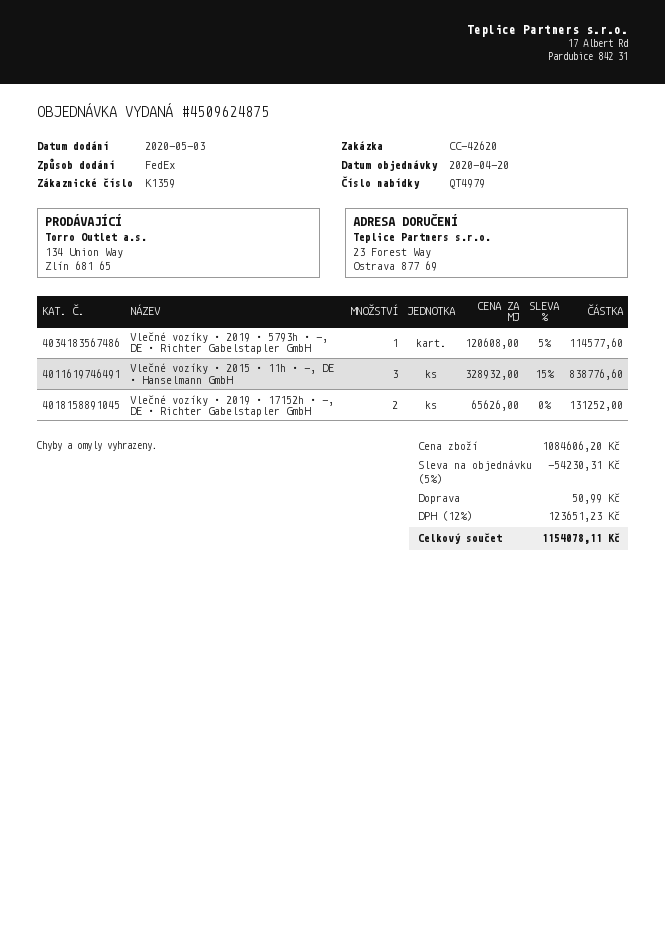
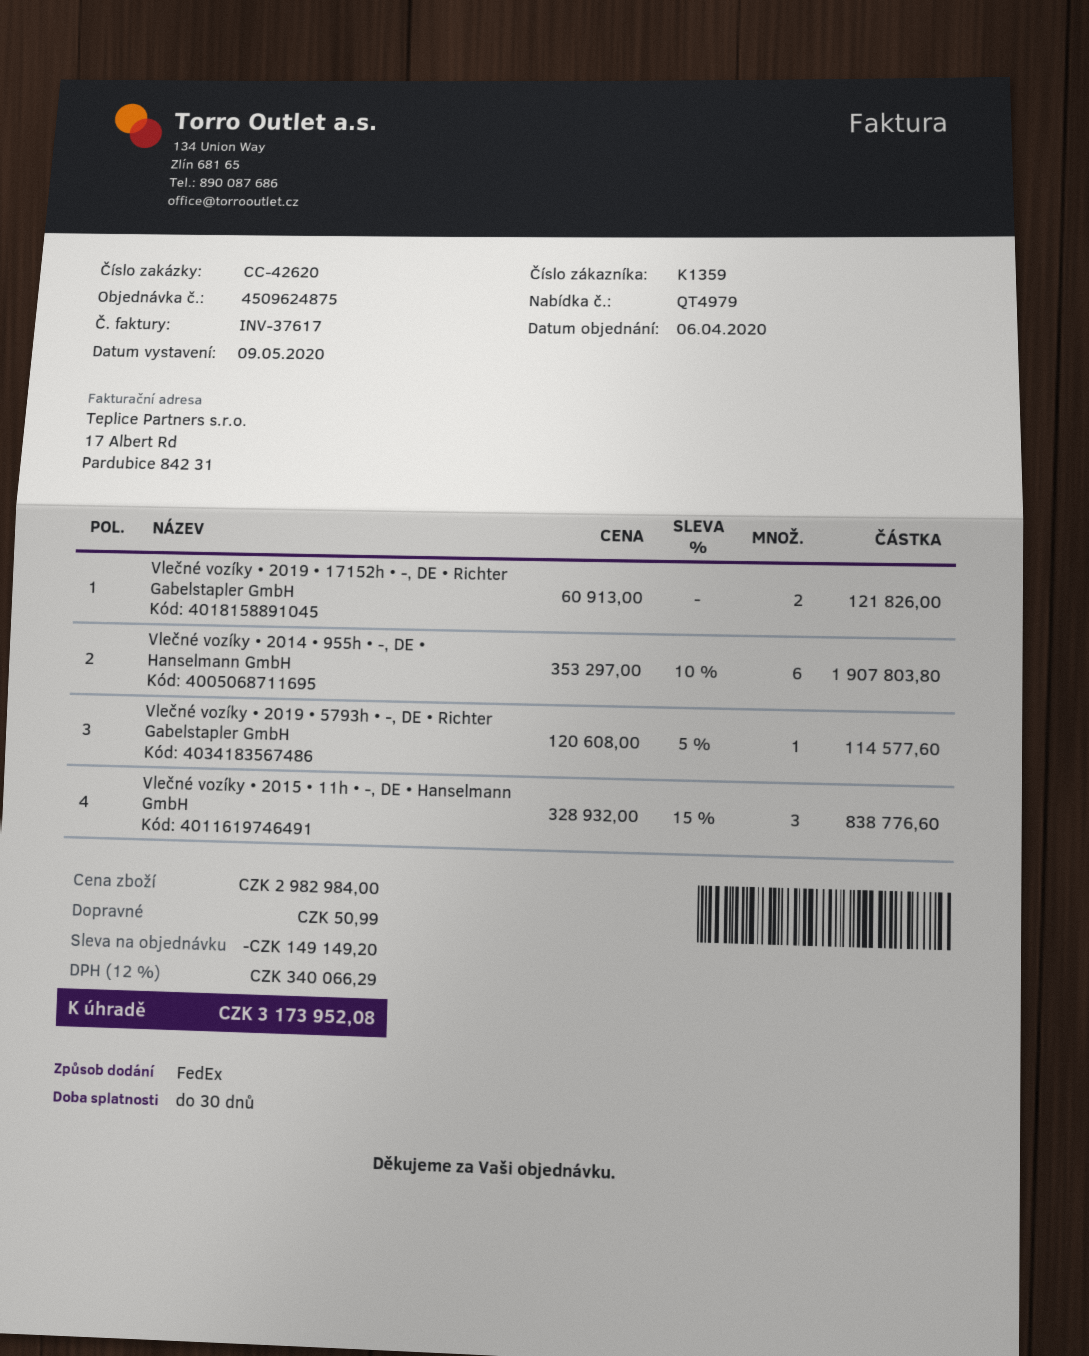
order date: 2020-04-20 -> 2020-04-06
Vlečné vozíky • 2019 • 17152h • -, DE • Richter Gabelstapler GmbH: 2 x 65626.00 = 131252.00 -> 2 x 60913.00 = 121826.00
Vlečné vozíky • 2014 • 955h • -, DE • Hanselmann GmbH: none -> 6 x 353297.00 - 10% = 1907803.80
subtotal: 1084606.20 -> 2982984.00
discount: 54230.31 -> 149149.20
tax: 12% = 123651.23 -> 12% = 340066.29
total: 1154078.11 -> 3173952.08

